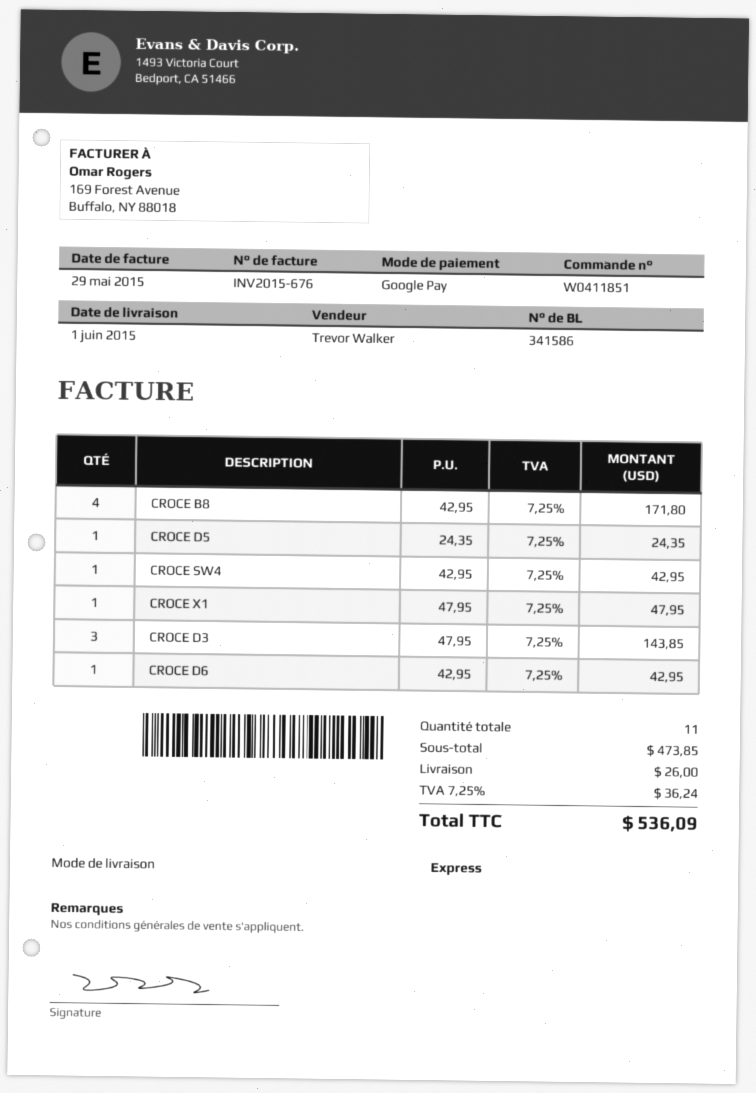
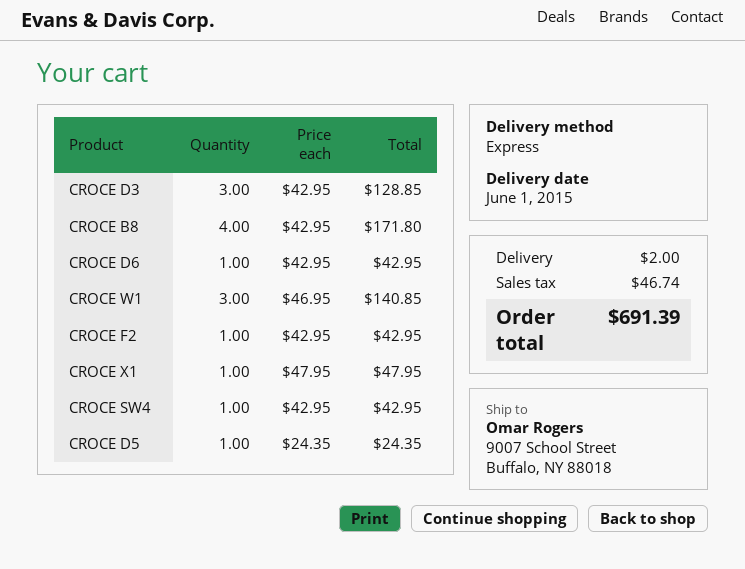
CROCE D3: 3 x 47.95 = 143.85 -> 3 x 42.95 = 128.85
CROCE W1: none -> 3 x 46.95 = 140.85
CROCE F2: none -> 1 x 42.95 = 42.95
shipping: 26.00 -> 2.00
tax: 36.24 -> 46.74
total: 536.09 -> 691.39

